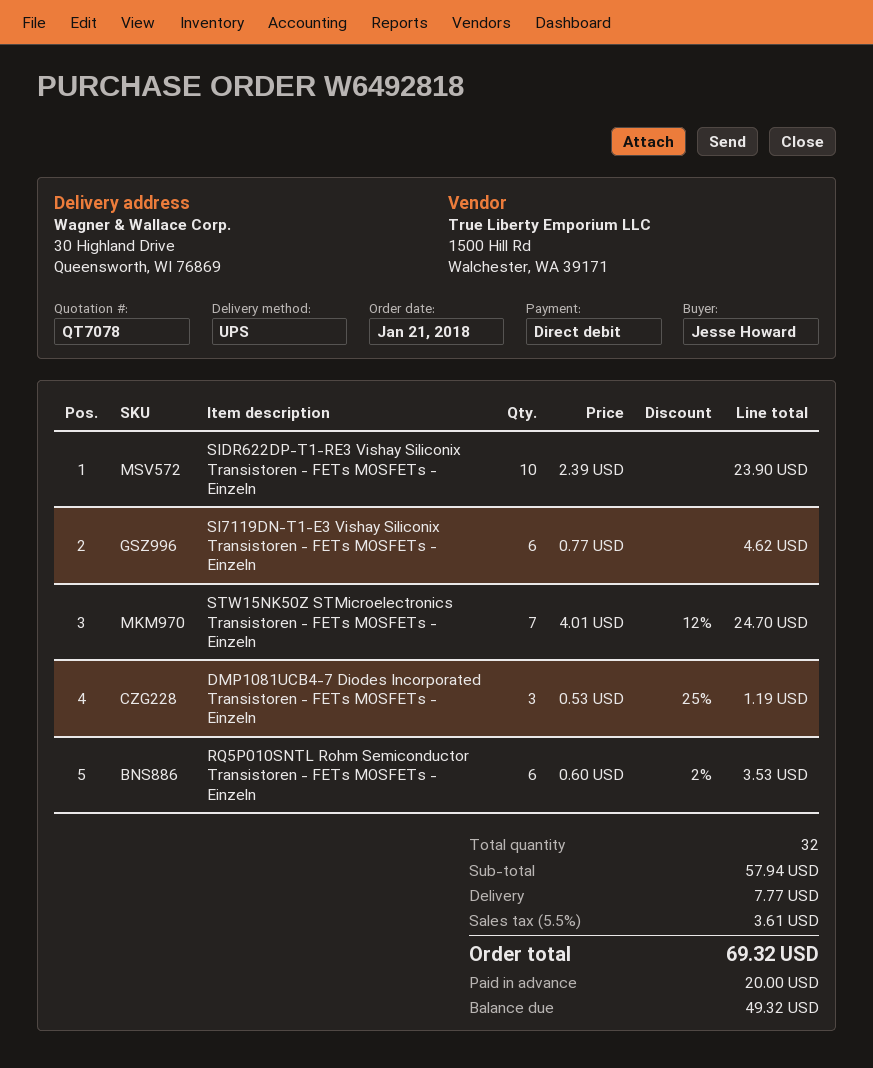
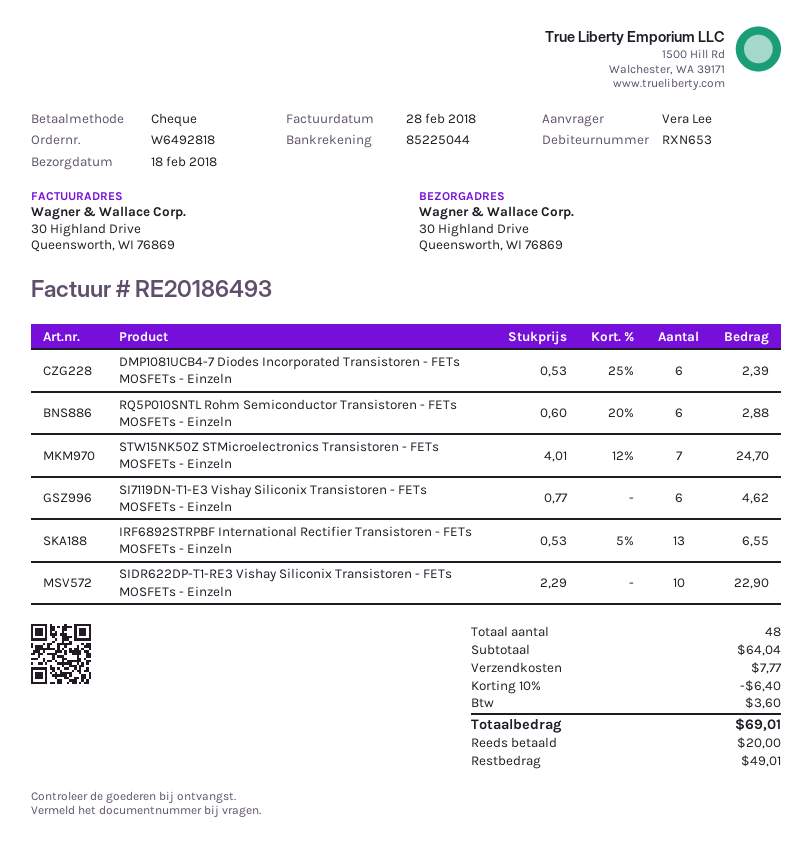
ordered by: Jesse Howard -> Vera Lee
payment method: direct debit -> cheque
SIDR622DP-T1-RE3 Vishay Siliconix Transistoren - FETs MOSFETs - Einzeln: 10 x 2.39 = 23.90 -> 10 x 2.29 = 22.90
DMP1081UCB4-7 Diodes Incorporated Transistoren - FETs MOSFETs - Einzeln: 3 x 0.53 - 25% = 1.19 -> 6 x 0.53 - 25% = 2.39
RQ5P010SNTL Rohm Semiconductor Transistoren - FETs MOSFETs - Einzeln: 6 x 0.60 - 2% = 3.53 -> 6 x 0.60 - 20% = 2.88
IRF6892STRPBF International Rectifier Transistoren - FETs MOSFETs - Einzeln: none -> 13 x 0.53 - 5% = 6.55
total quantity: 32 -> 48
subtotal: 57.94 -> 64.04
discount: none -> 10% = 6.40
tax: 3.61 -> 3.60
total: 69.32 -> 69.01
balance: 49.32 -> 49.01

